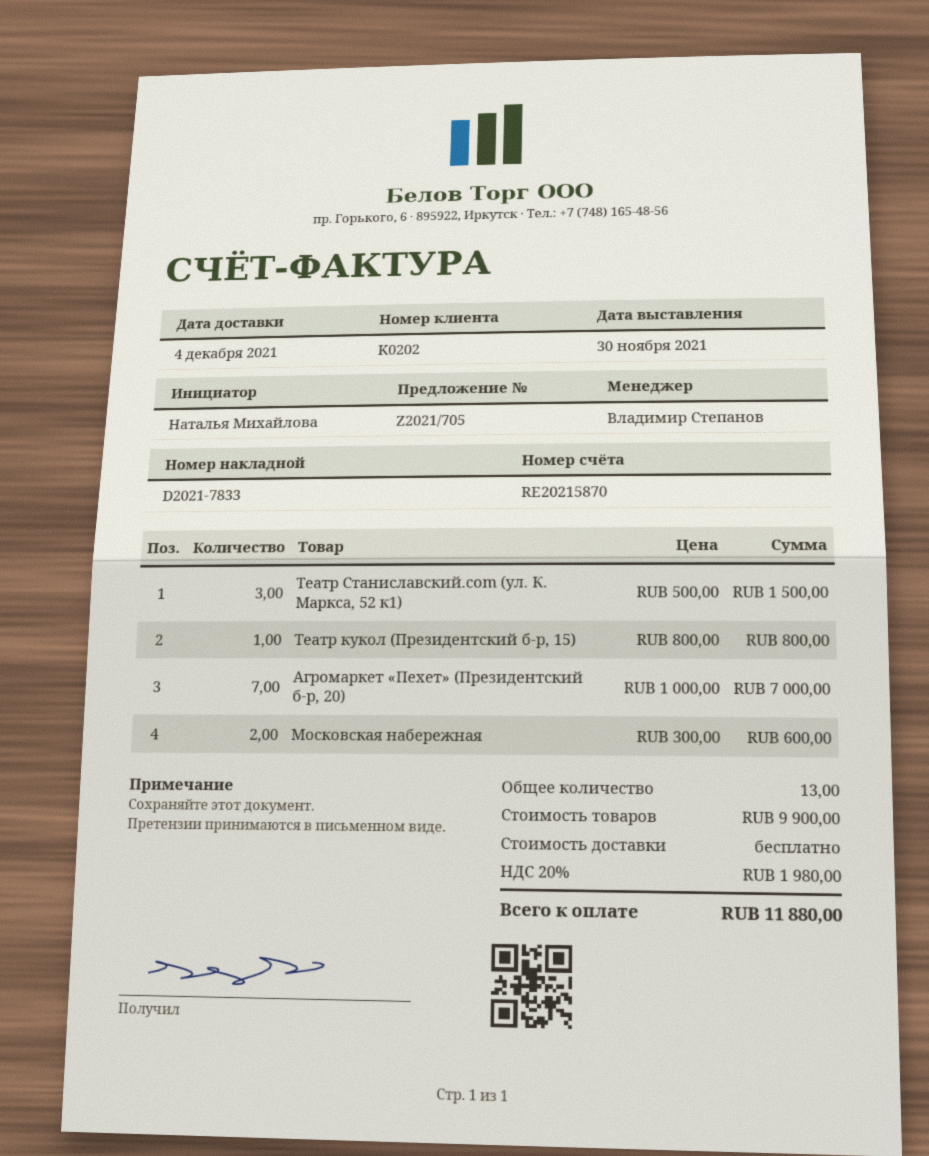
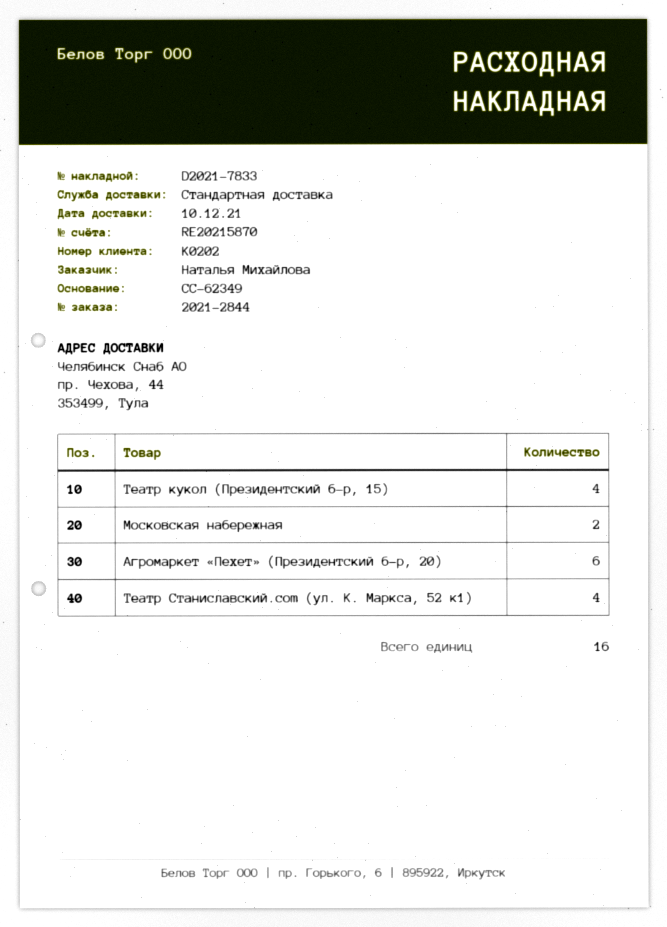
delivery date: 2021-12-04 -> 2021-12-10
Театр Станиславский.com (ул. К. Маркса, 52 к1): 3 -> 4
Театр кукол (Президентский б-р, 15): 1 -> 4
Агромаркет «Пехет» (Президентский б-р, 20): 7 -> 6
total quantity: 13 -> 16

